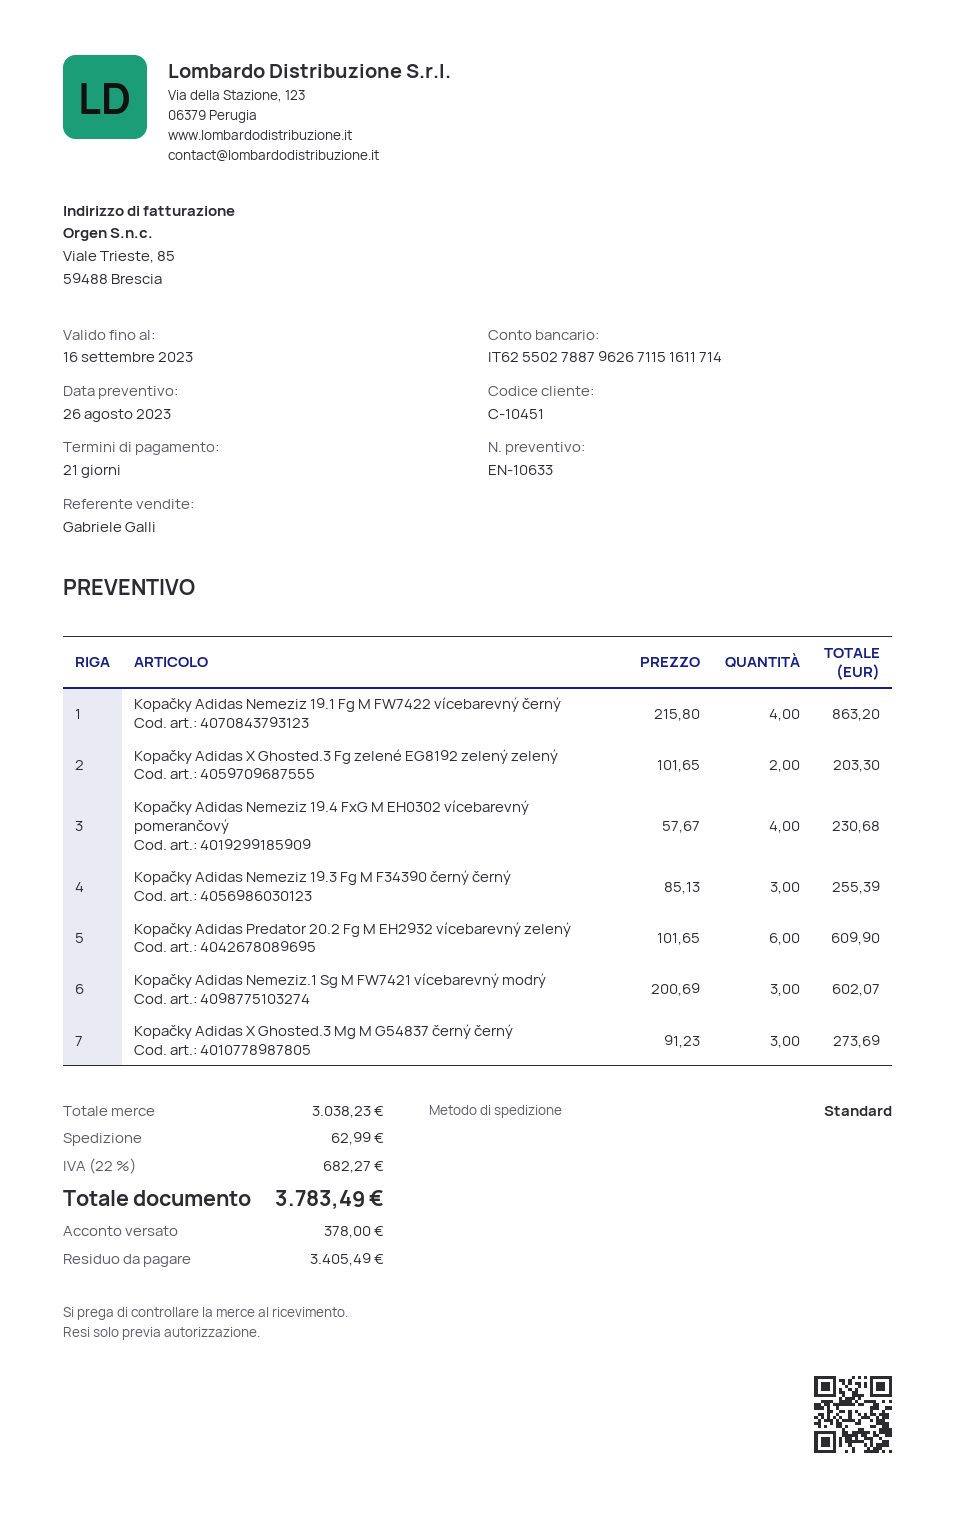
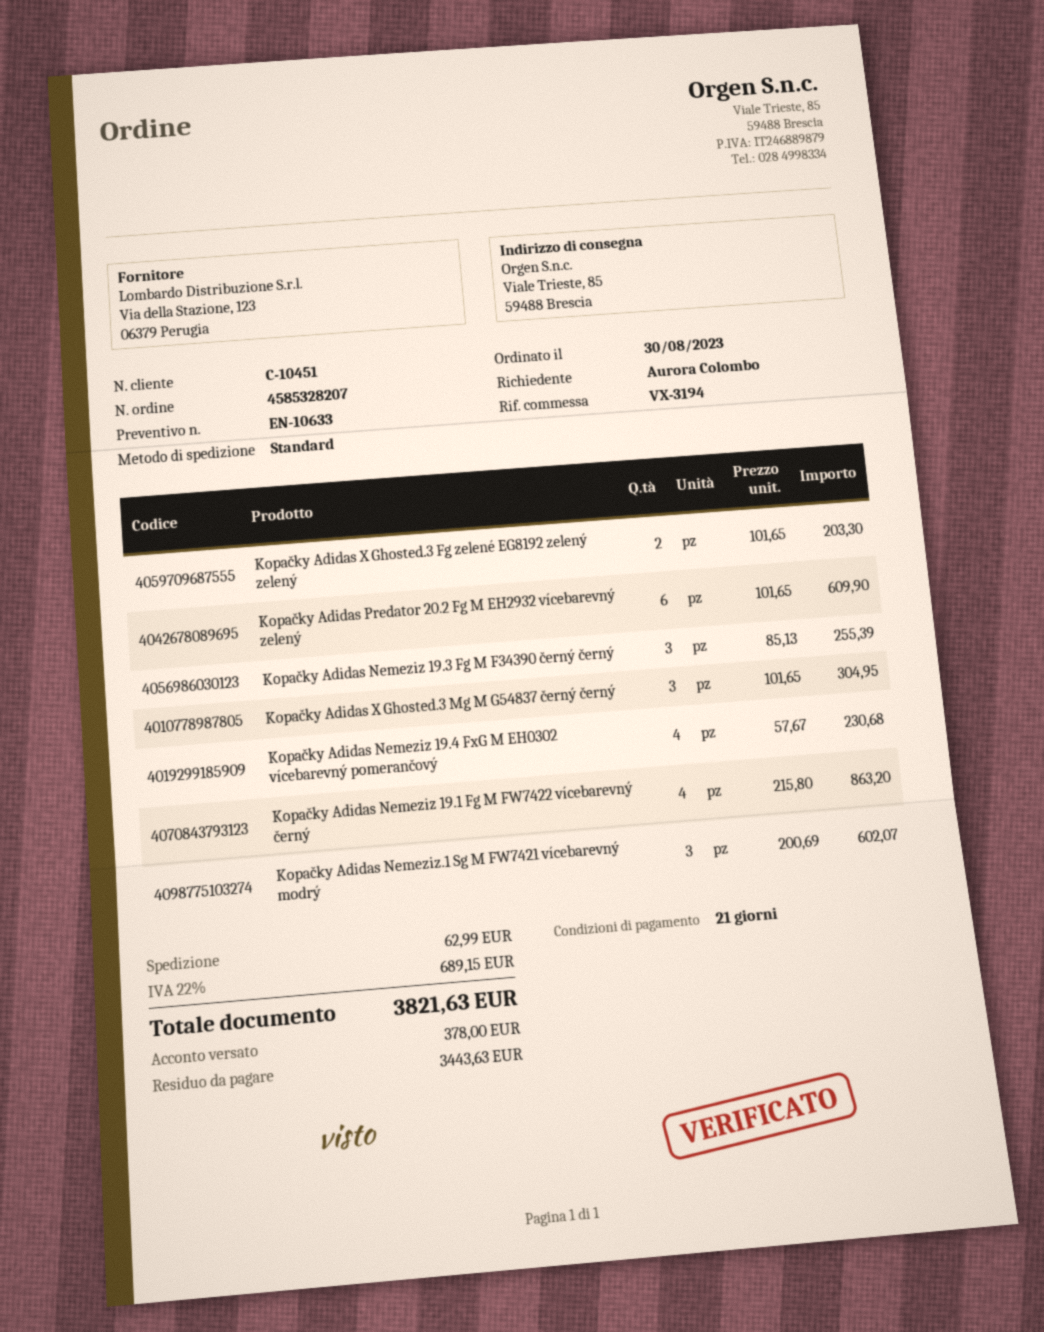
Kopačky Adidas X Ghosted.3 Mg M G54837 černý černý: 3 x 91.23 = 273.69 -> 3 x 101.65 = 304.95
tax: 22% = 682.27 -> 22% = 689.15
total: 3783.49 -> 3821.63
balance: 3405.49 -> 3443.63

